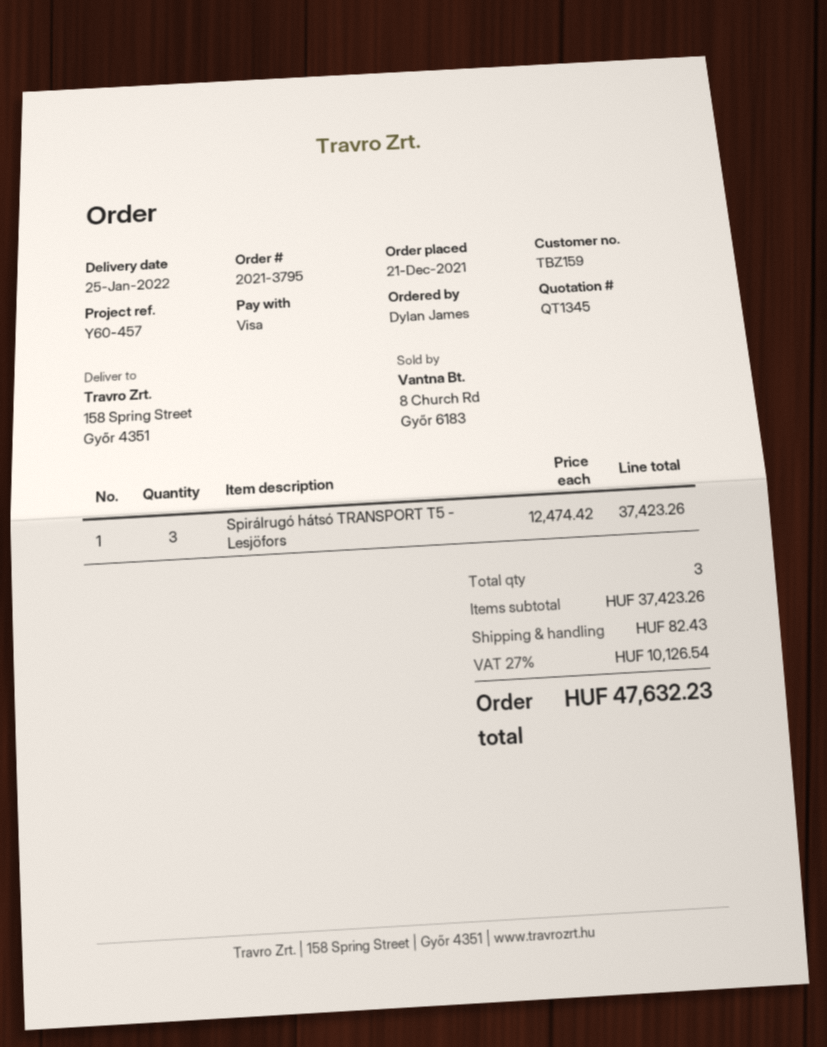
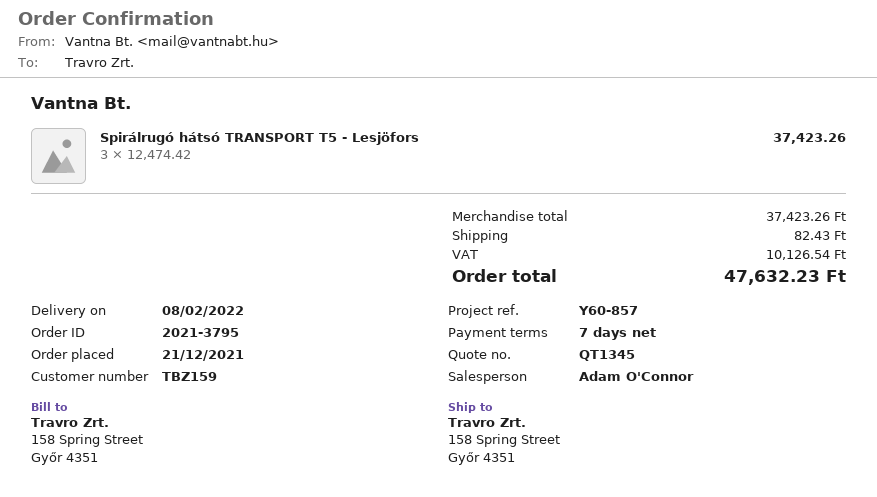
delivery date: 2022-01-25 -> 2022-02-08
reference: Y60-457 -> Y60-857

